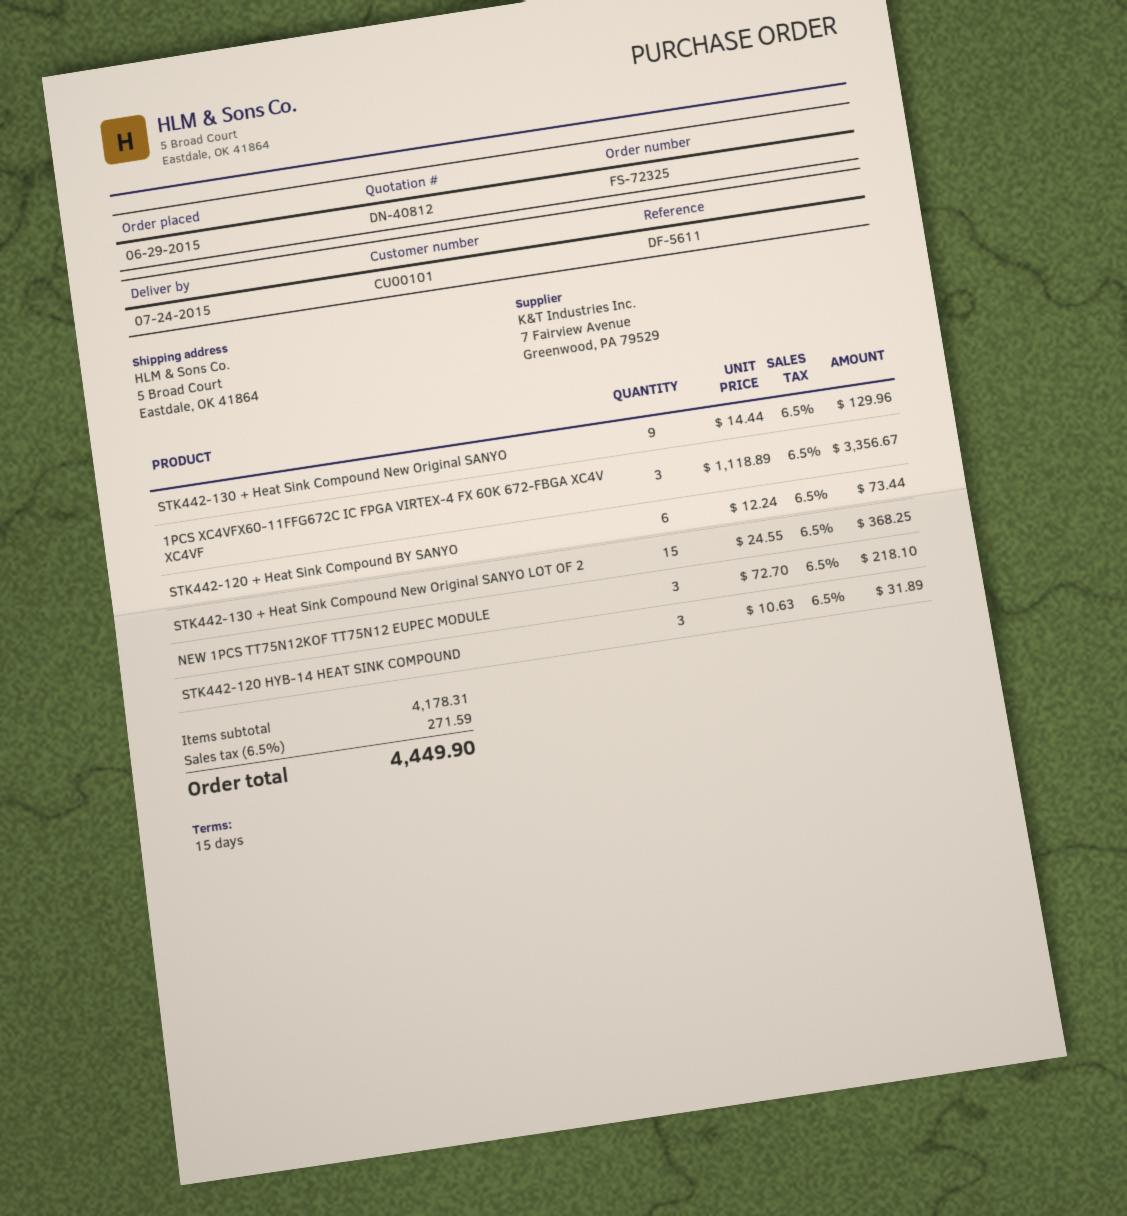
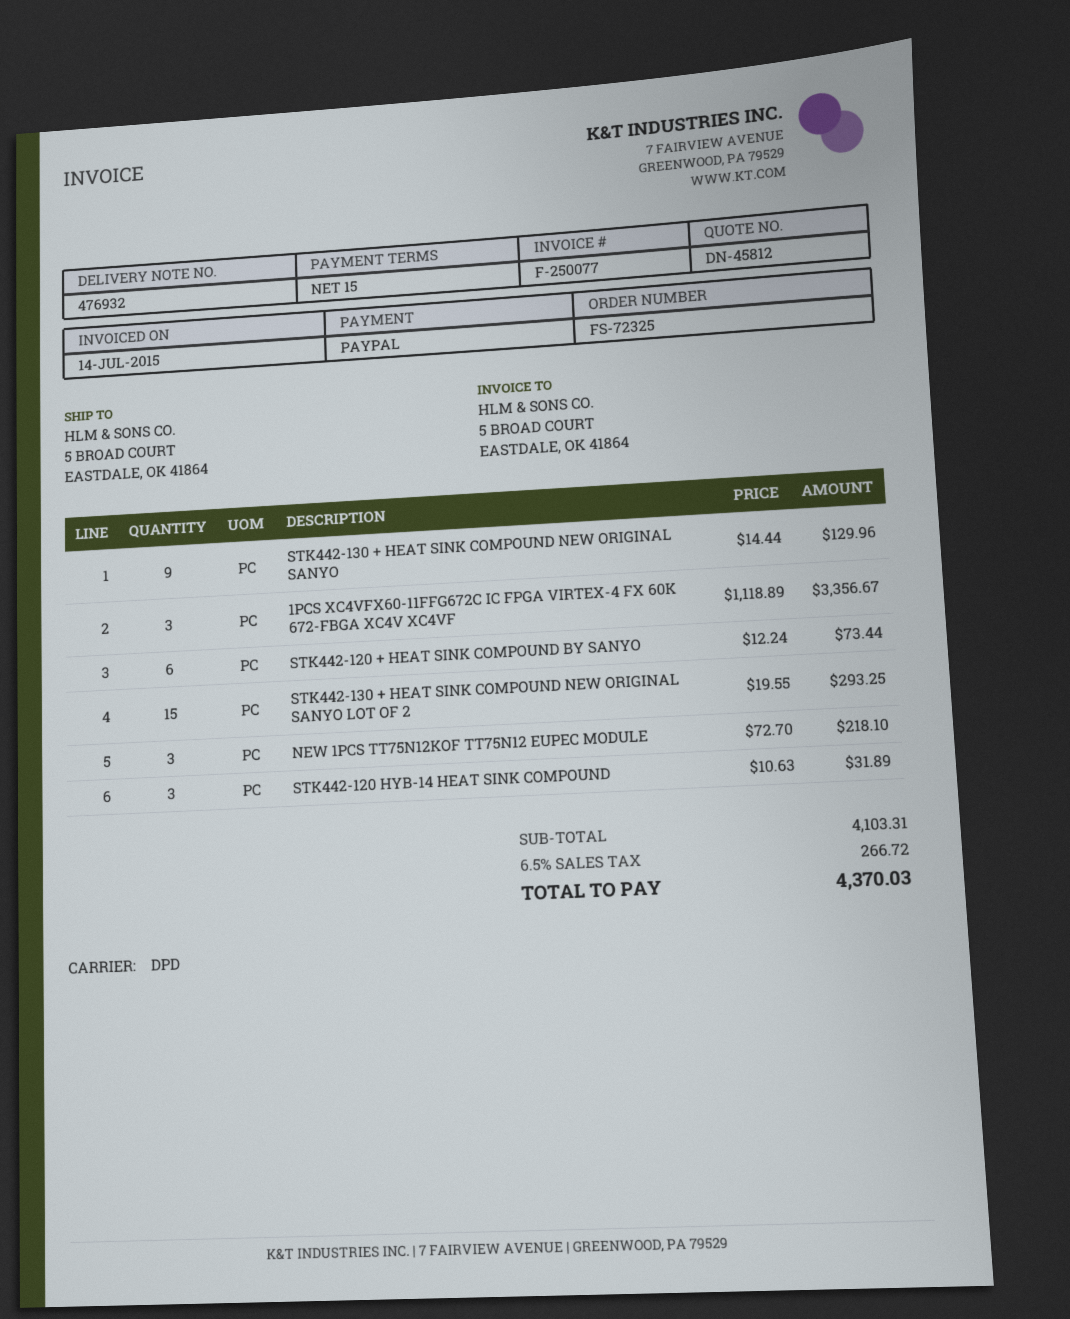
quote number: DN-40812 -> DN-45812
STK442-130 + Heat Sink Compound New Original SANYO LOT OF 2: 15 x 24.55 = 368.25 -> 15 x 19.55 = 293.25
subtotal: 4178.31 -> 4103.31
tax: 6.5% = 271.59 -> 6.5% = 266.72
total: 4449.90 -> 4370.03

